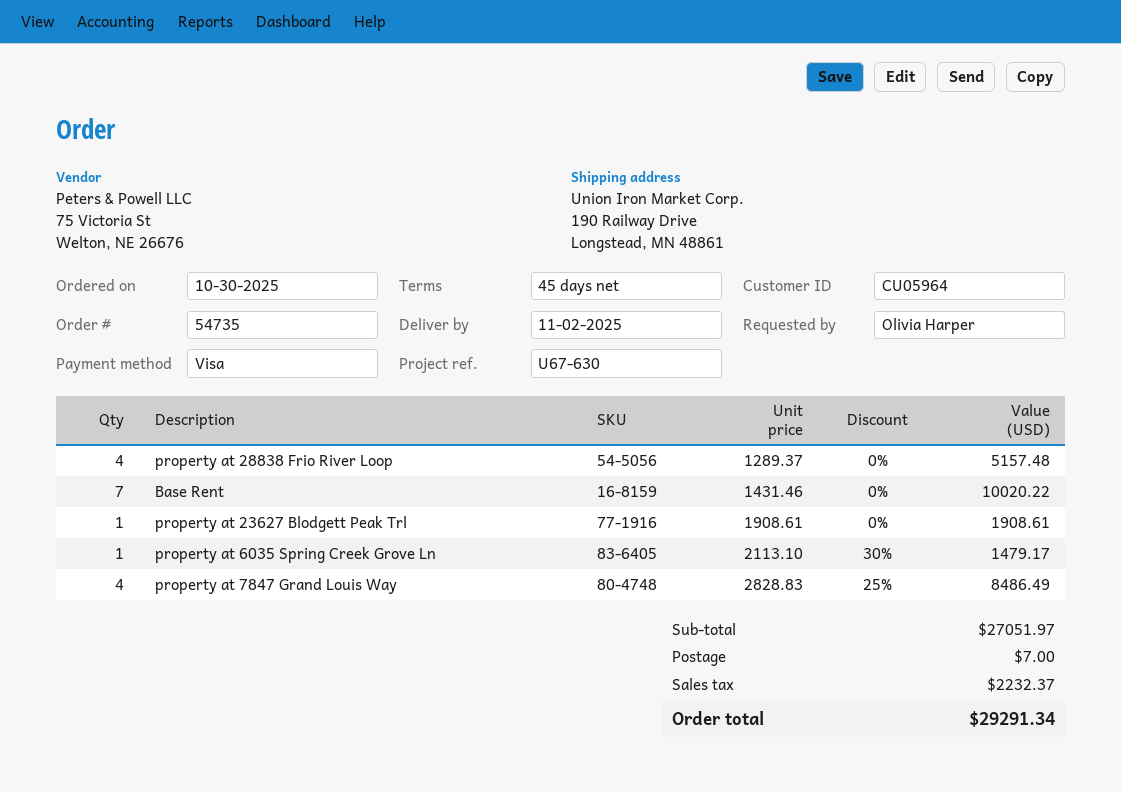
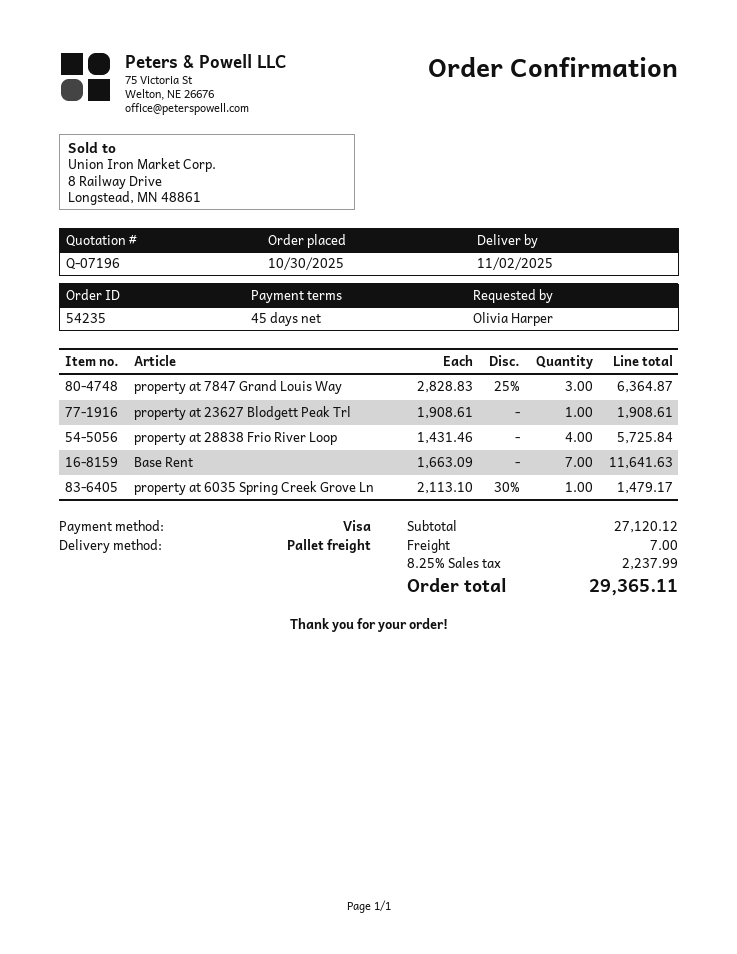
order number: 54735 -> 54235
property at 28838 Frio River Loop: 4 x 1289.37 = 5157.48 -> 4 x 1431.46 = 5725.84
Base Rent: 7 x 1431.46 = 10020.22 -> 7 x 1663.09 = 11641.63
property at 7847 Grand Louis Way: 4 x 2828.83 - 25% = 8486.49 -> 3 x 2828.83 - 25% = 6364.87
subtotal: 27051.97 -> 27120.12
tax: 2232.37 -> 2237.99
total: 29291.34 -> 29365.11

